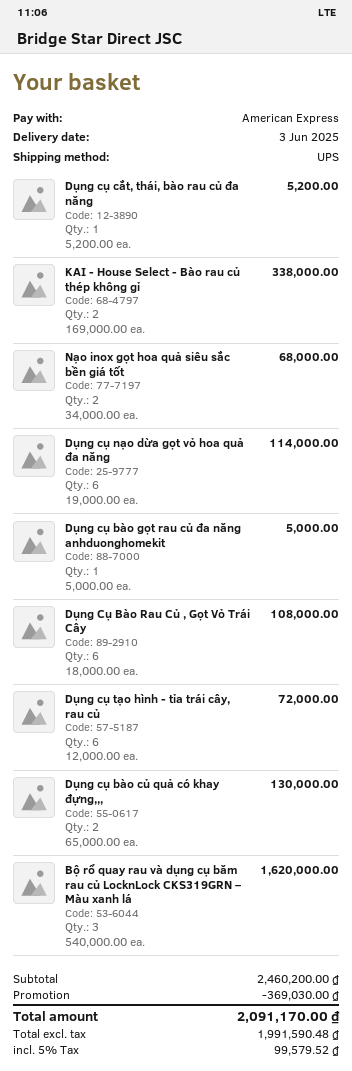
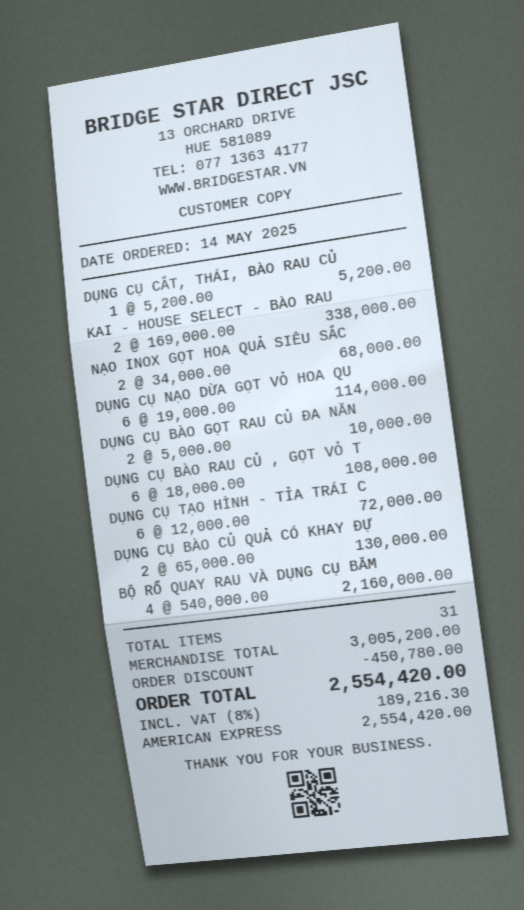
Dụng cụ bào gọt rau củ đa năng anhduonghomekit: 1 x 5000.00 = 5000.00 -> 2 x 5000.00 = 10000.00
Bộ rổ quay rau và dụng cụ băm rau củ LocknLock CKS319GRN – Màu xanh lá: 3 x 540000.00 = 1620000.00 -> 4 x 540000.00 = 2160000.00
subtotal: 2460200.00 -> 3005200.00
discount: 369030.00 -> 450780.00
tax: 5% = 99579.52 -> 8% = 189216.30
total: 2091170.00 -> 2554420.00

